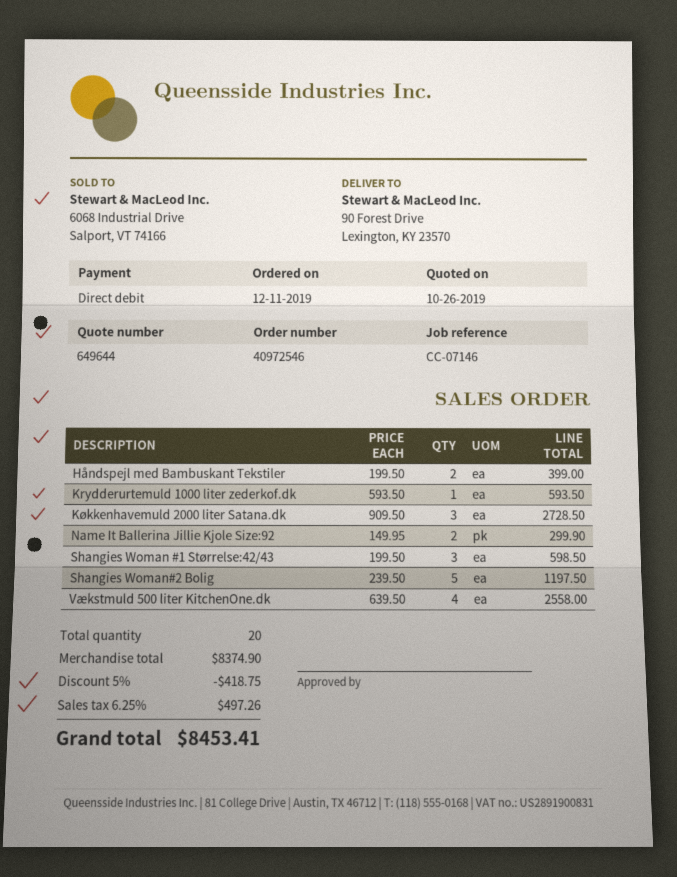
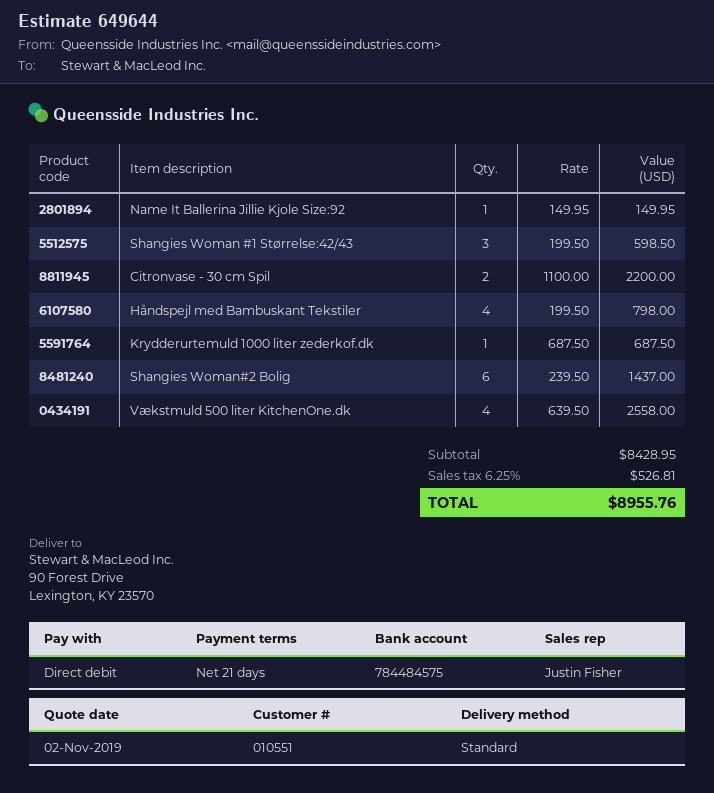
quote date: 2019-10-26 -> 2019-11-02
Håndspejl med Bambuskant Tekstiler: 2 x 199.50 = 399.00 -> 4 x 199.50 = 798.00
Krydderurtemuld 1000 liter zederkof.dk: 1 x 593.50 = 593.50 -> 1 x 687.50 = 687.50
Køkkenhavemuld 2000 liter Satana.dk: 3 x 909.50 = 2728.50 -> none
Name It Ballerina Jillie Kjole Size:92: 2 x 149.95 = 299.90 -> 1 x 149.95 = 149.95
Shangies Woman#2 Bolig: 5 x 239.50 = 1197.50 -> 6 x 239.50 = 1437.00
Citronvase - 30 cm Spil: none -> 2 x 1100.00 = 2200.00
subtotal: 8374.90 -> 8428.95
discount: 5% = 418.75 -> none
tax: 6.25% = 497.26 -> 6.25% = 526.81
total: 8453.41 -> 8955.76

